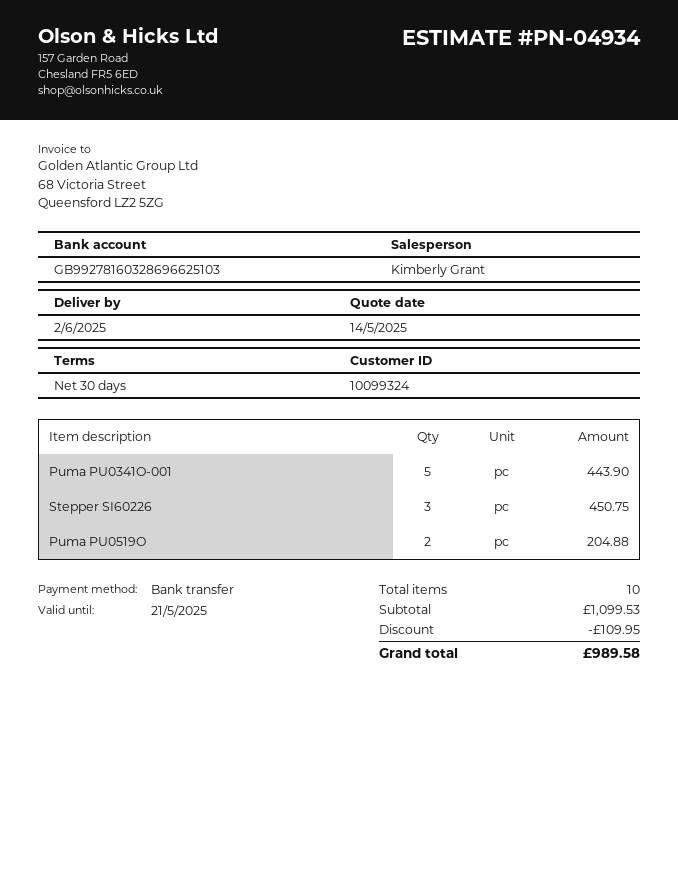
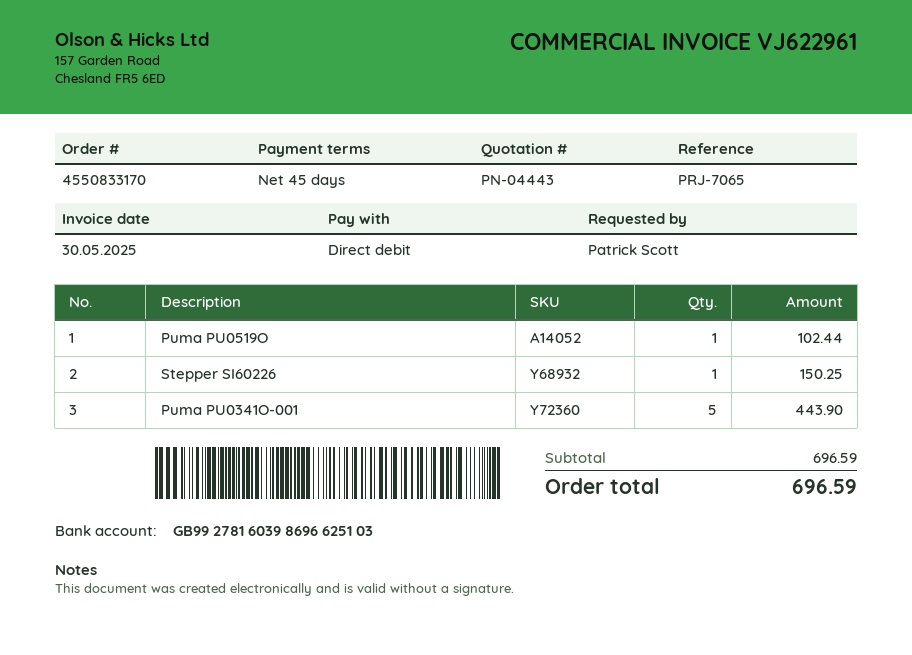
quote number: PN-04934 -> PN-04443
payment terms: 30 days -> 45 days
payment method: bank transfer -> direct debit
bank account: GB99278160328696625103 -> GB99278160398696625103
Stepper SI60226: 3 for 450.75 -> 1 for 150.25
Puma PU0519O: 2 for 204.88 -> 1 for 102.44
subtotal: 1099.53 -> 696.59
discount: 109.95 -> none
total: 989.58 -> 696.59

